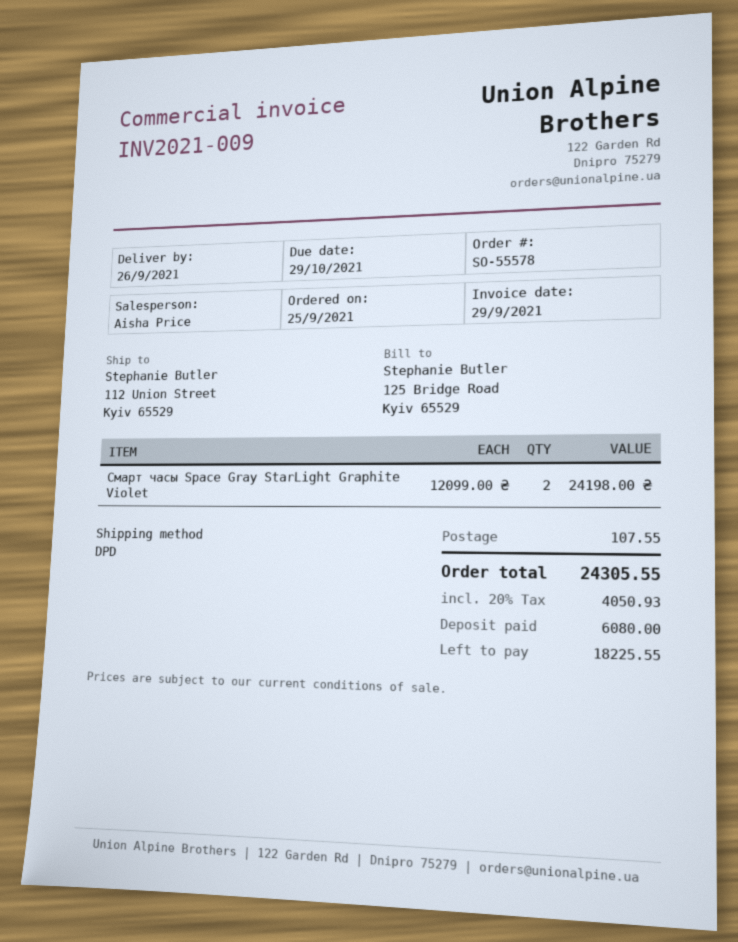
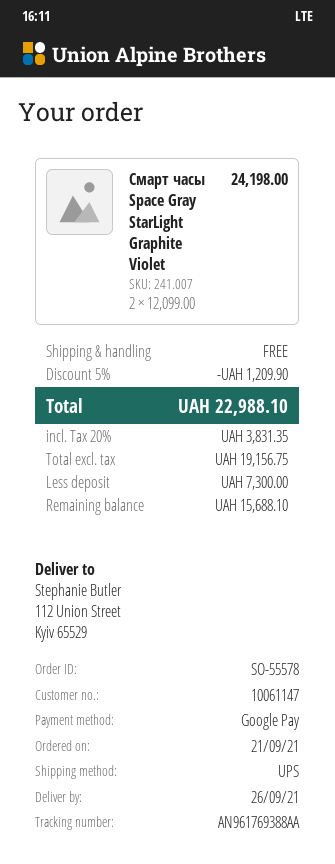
order date: 2021-09-25 -> 2021-09-21
shipping method: DPD -> UPS
discount: none -> 5% = 1209.90
shipping: 107.55 -> 0.00
tax: 20% = 4050.93 -> 20% = 3831.35
total: 24305.55 -> 22988.10
deposit: 6080.00 -> 7300.00
balance: 18225.55 -> 15688.10

